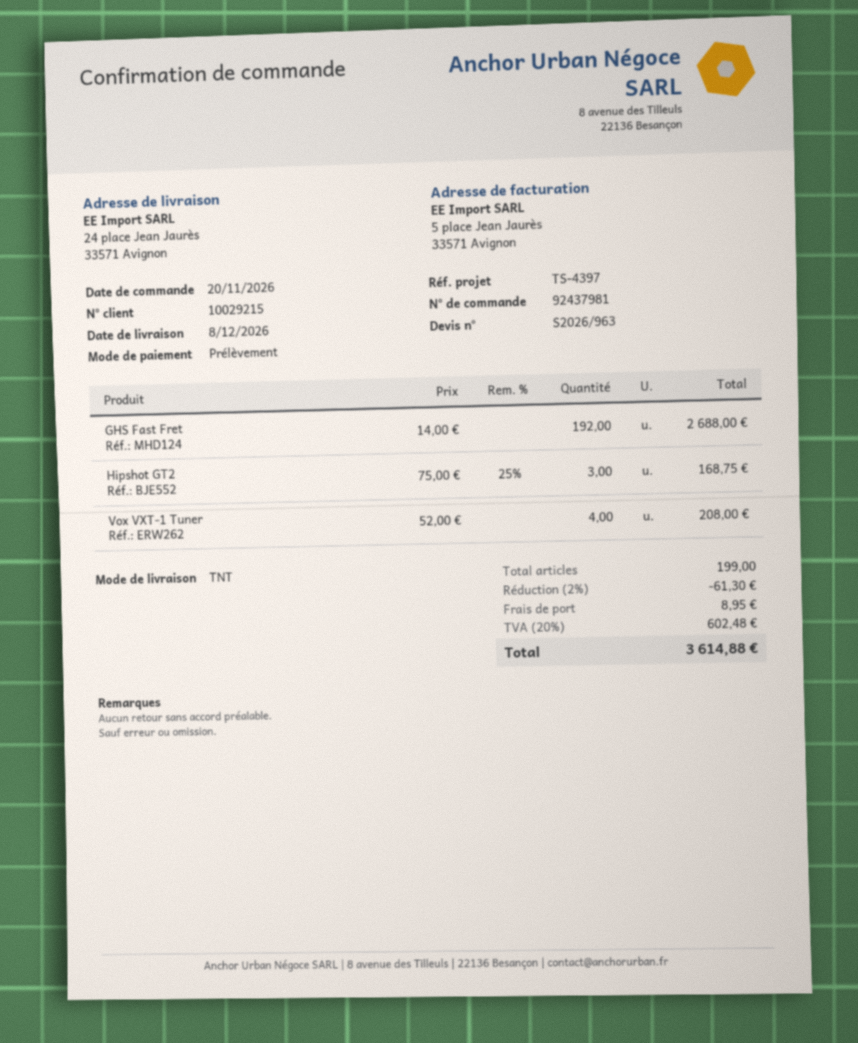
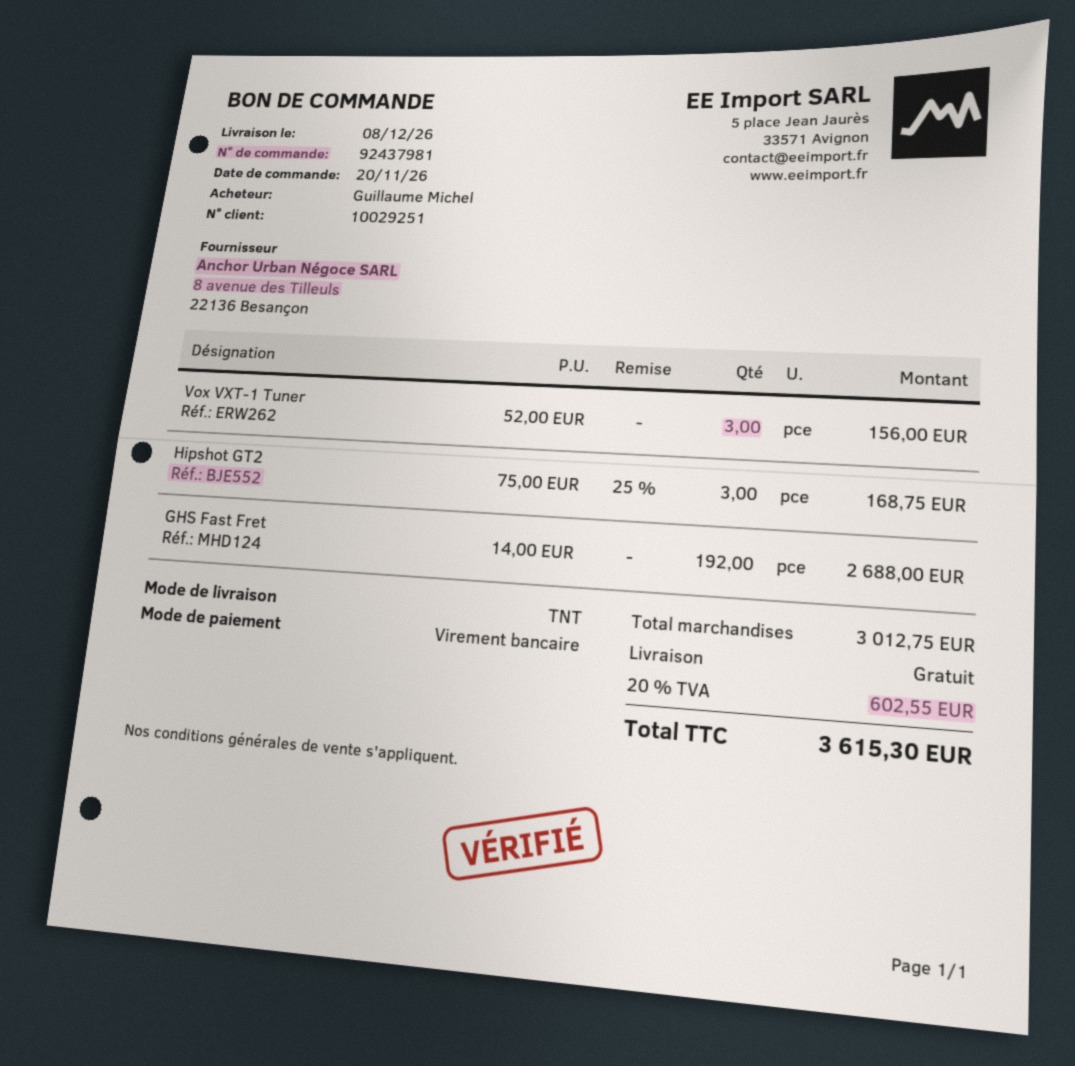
customer number: 10029215 -> 10029251
payment method: direct debit -> bank transfer
Vox VXT-1 Tuner: 4 x 52.00 = 208.00 -> 3 x 52.00 = 156.00
discount: 2% = 61.30 -> none
shipping: 8.95 -> 0.00
tax: 20% = 602.48 -> 20% = 602.55
total: 3614.88 -> 3615.30

